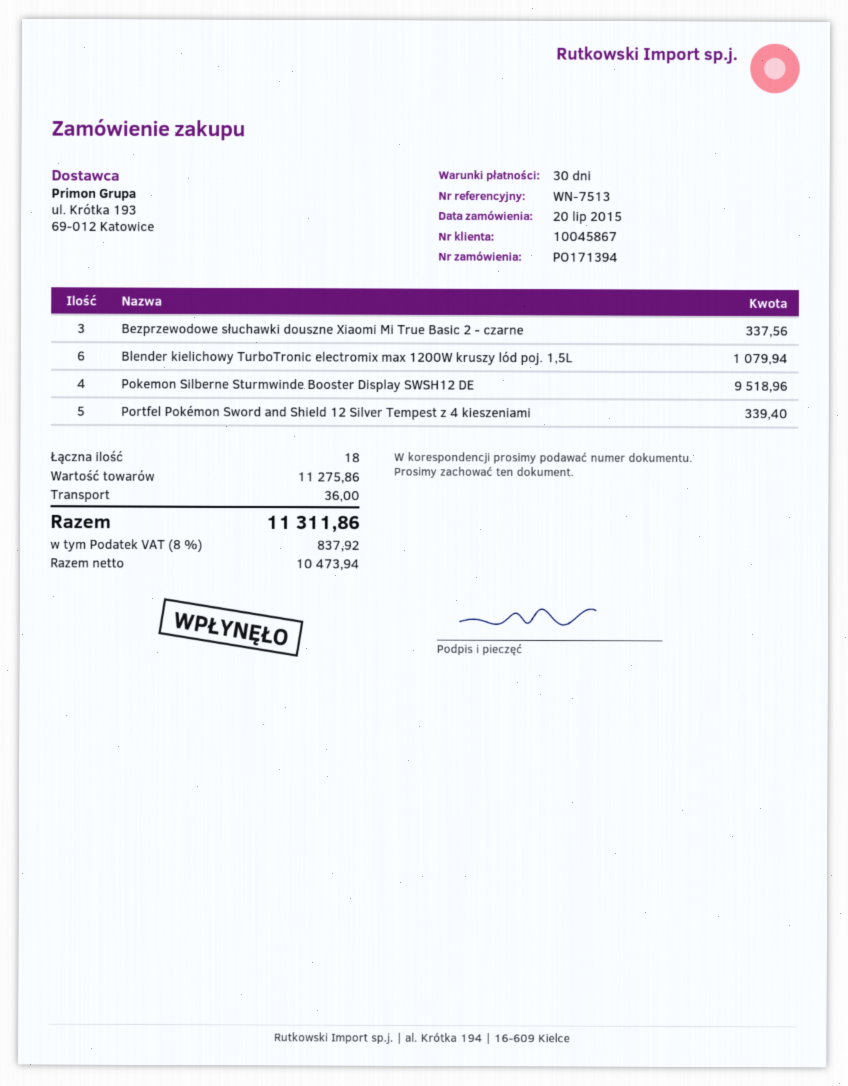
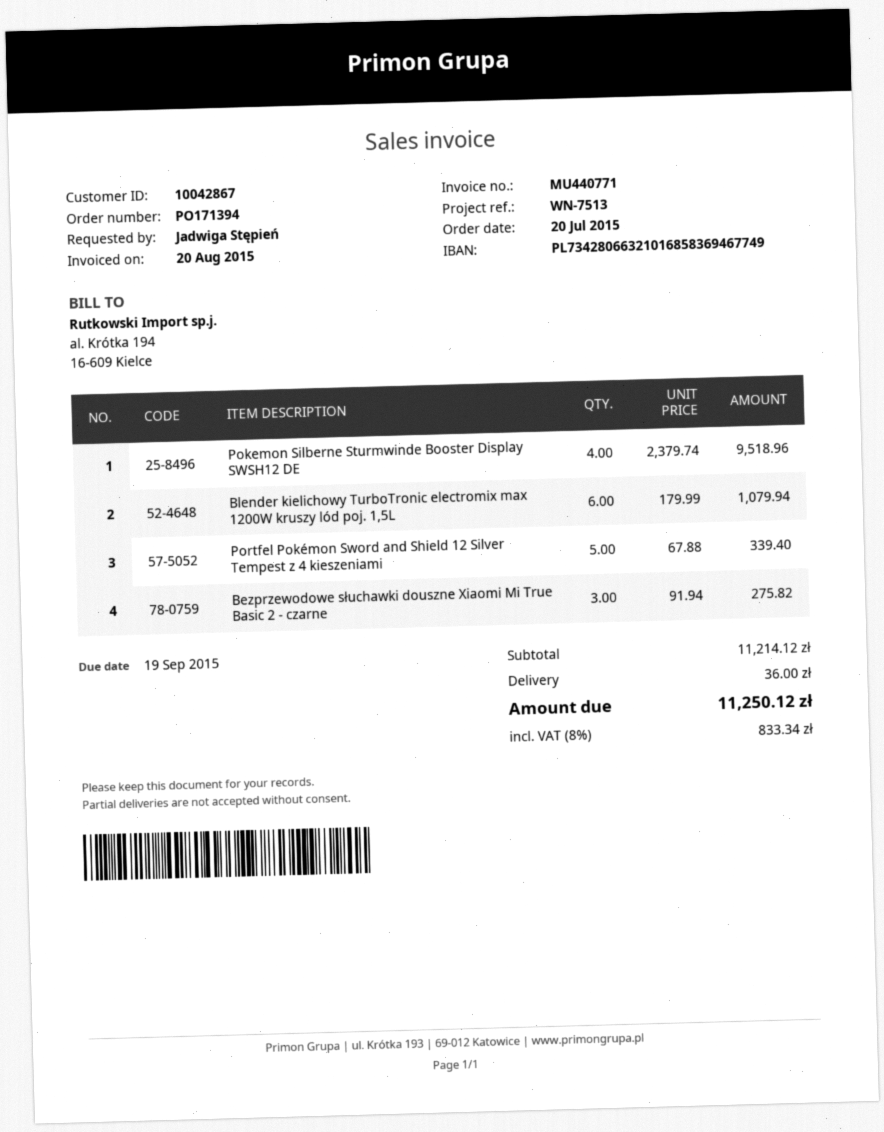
customer number: 10045867 -> 10042867
Bezprzewodowe słuchawki douszne Xiaomi Mi True Basic 2 - czarne: 3 for 337.56 -> 3 for 275.82
subtotal: 11275.86 -> 11214.12
tax: 8% = 837.92 -> 8% = 833.34
total: 11311.86 -> 11250.12

